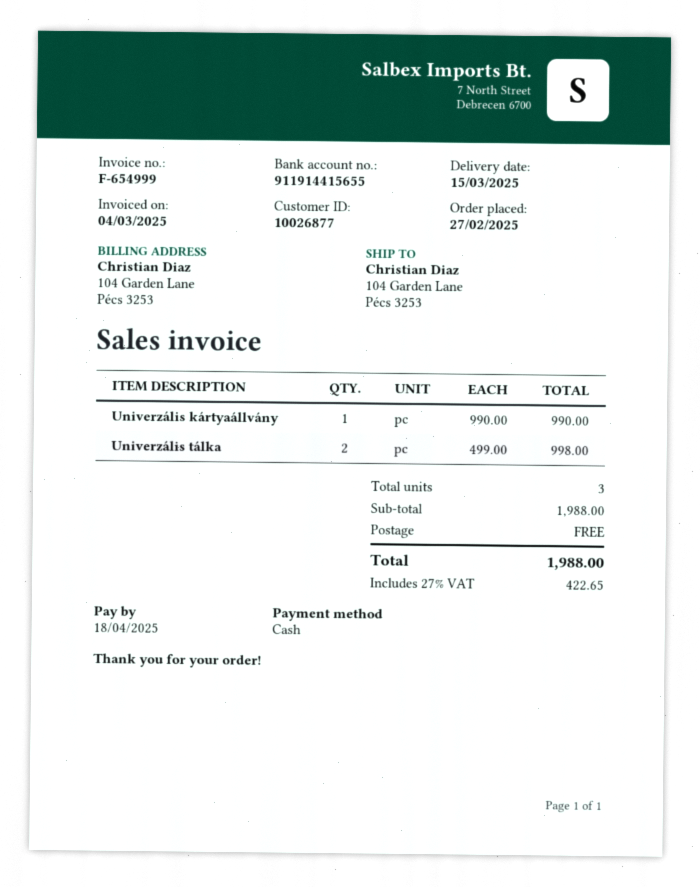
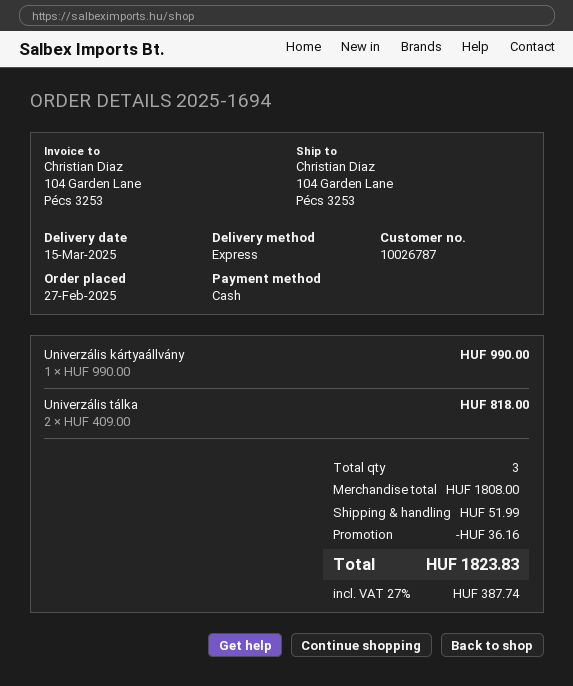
customer number: 10026877 -> 10026787
Univerzális tálka: 2 x 499.00 = 998.00 -> 2 x 409.00 = 818.00
subtotal: 1988.00 -> 1808.00
discount: none -> 36.16
shipping: 0.00 -> 51.99
tax: 27% = 422.65 -> 27% = 387.74
total: 1988.00 -> 1823.83

